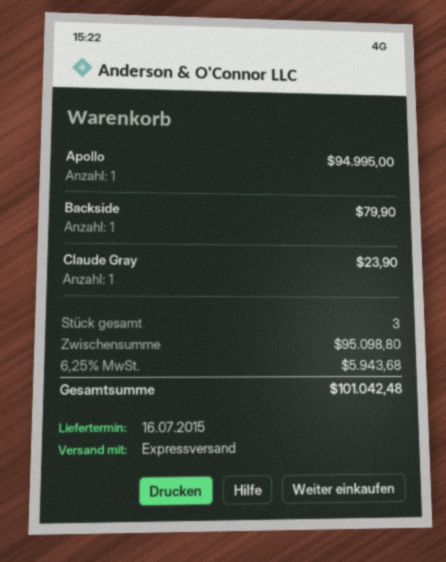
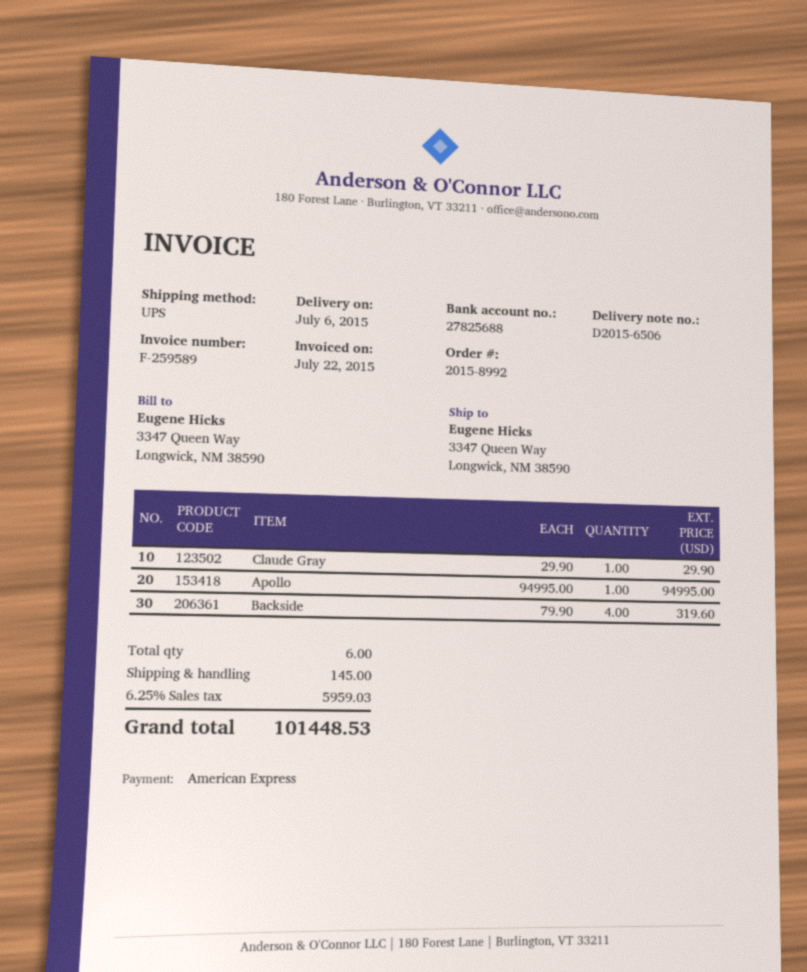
delivery date: 2015-07-16 -> 2015-07-06
shipping method: express -> UPS
Backside: 1 for 79.90 -> 4 for 319.60
Claude Gray: 1 for 23.90 -> 1 for 29.90
total quantity: 3 -> 6
shipping: none -> 145.00
tax: 6.25% = 5943.68 -> 6.25% = 5959.03
total: 101042.48 -> 101448.53

